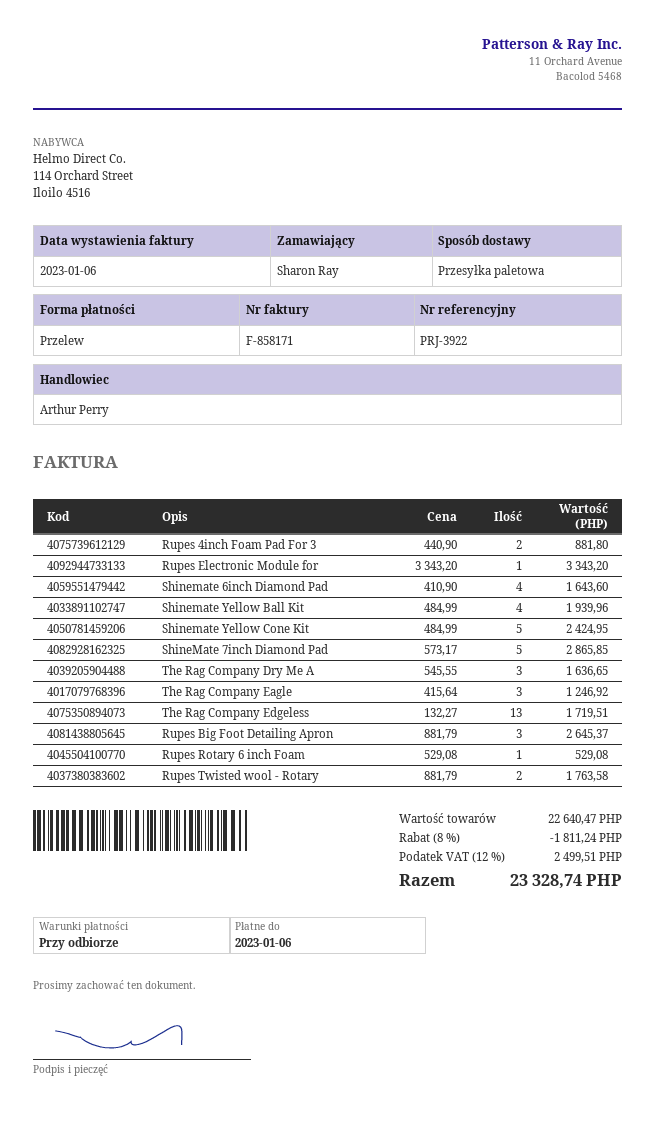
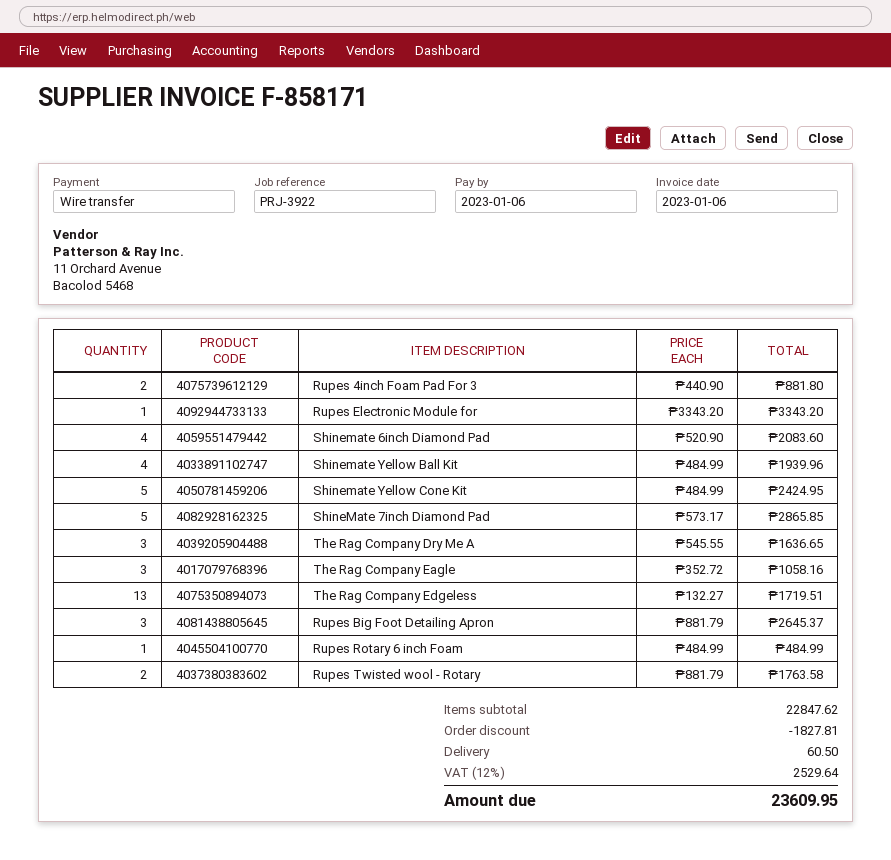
Shinemate 6inch Diamond Pad: 4 x 410.90 = 1643.60 -> 4 x 520.90 = 2083.60
The Rag Company Eagle: 3 x 415.64 = 1246.92 -> 3 x 352.72 = 1058.16
Rupes Rotary 6 inch Foam: 1 x 529.08 = 529.08 -> 1 x 484.99 = 484.99
subtotal: 22640.47 -> 22847.62
discount: 1811.24 -> 1827.81
shipping: none -> 60.50
tax: 12% = 2499.51 -> 12% = 2529.64
total: 23328.74 -> 23609.95

